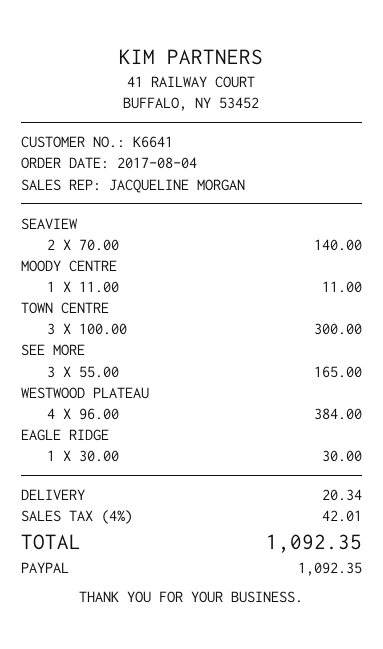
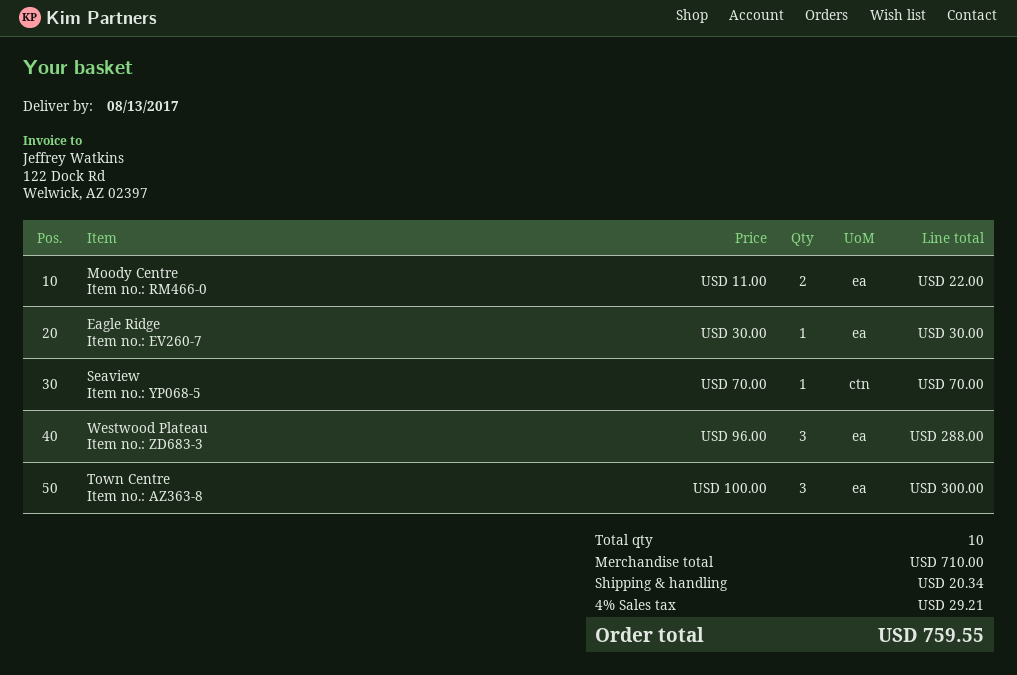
SEAVIEW: 2 x 70.00 = 140.00 -> 1 x 70.00 = 70.00
MOODY CENTRE: 1 x 11.00 = 11.00 -> 2 x 11.00 = 22.00
SEE MORE: 3 x 55.00 = 165.00 -> none
WESTWOOD PLATEAU: 4 x 96.00 = 384.00 -> 3 x 96.00 = 288.00
tax: 4% = 42.01 -> 4% = 29.21
total: 1092.35 -> 759.55

